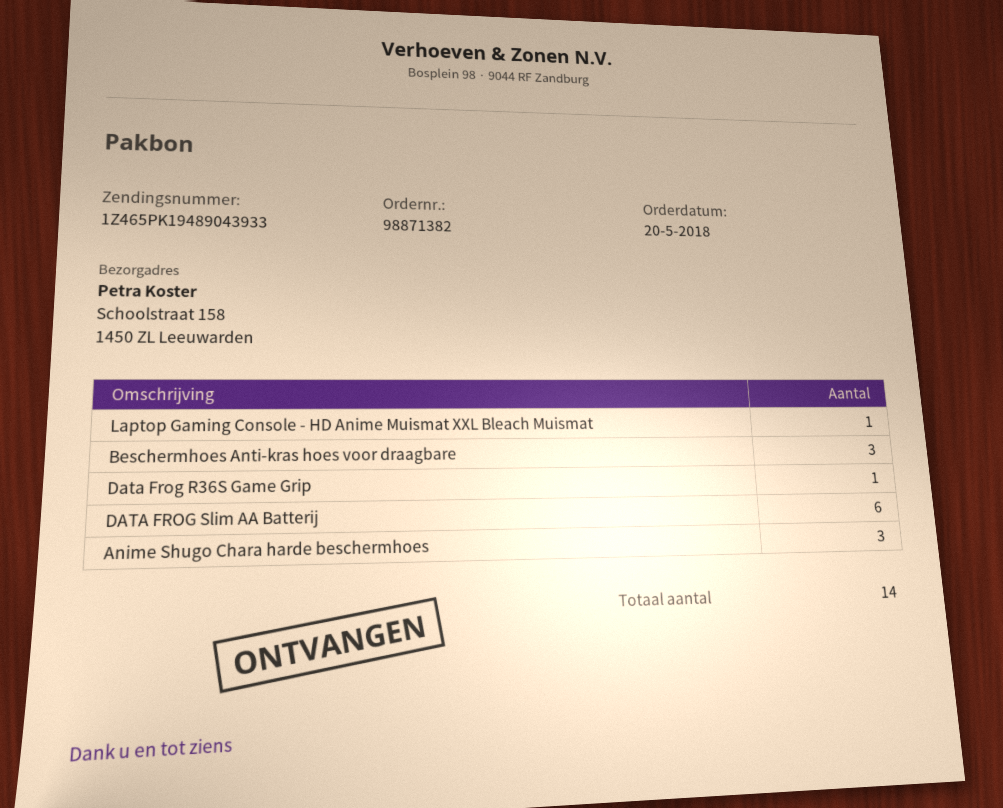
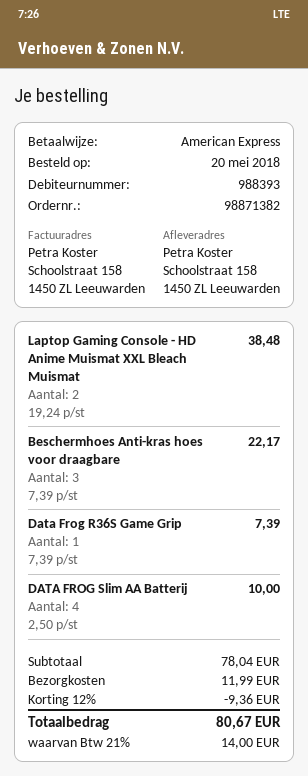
Laptop Gaming Console - HD Anime Muismat XXL Bleach Muismat: 1 -> 2
DATA FROG Slim AA Batterij: 6 -> 4
Anime Shugo Chara harde beschermhoes: 3 -> none

